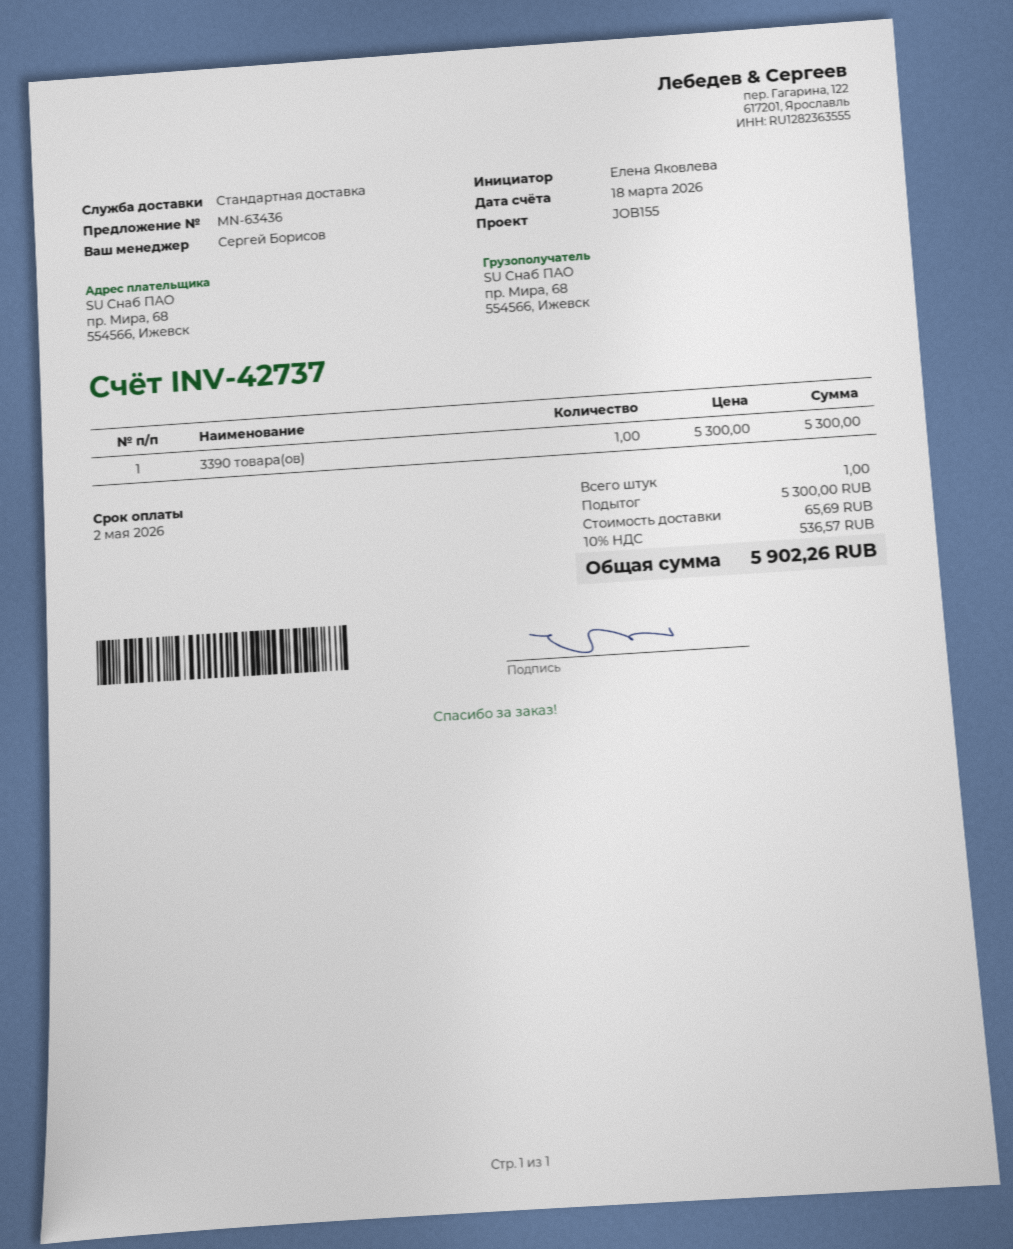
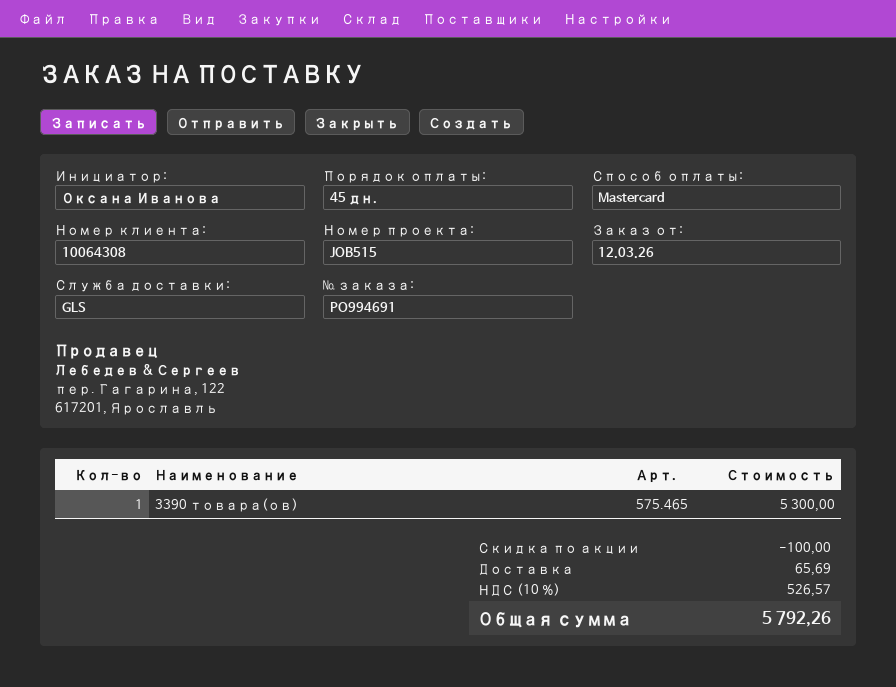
reference: JOB155 -> JOB515
ordered by: Елена Яковлева -> Оксана Иванова
shipping method: standard -> GLS
discount: none -> 100.00
tax: 10% = 536.57 -> 10% = 526.57
total: 5902.26 -> 5792.26

